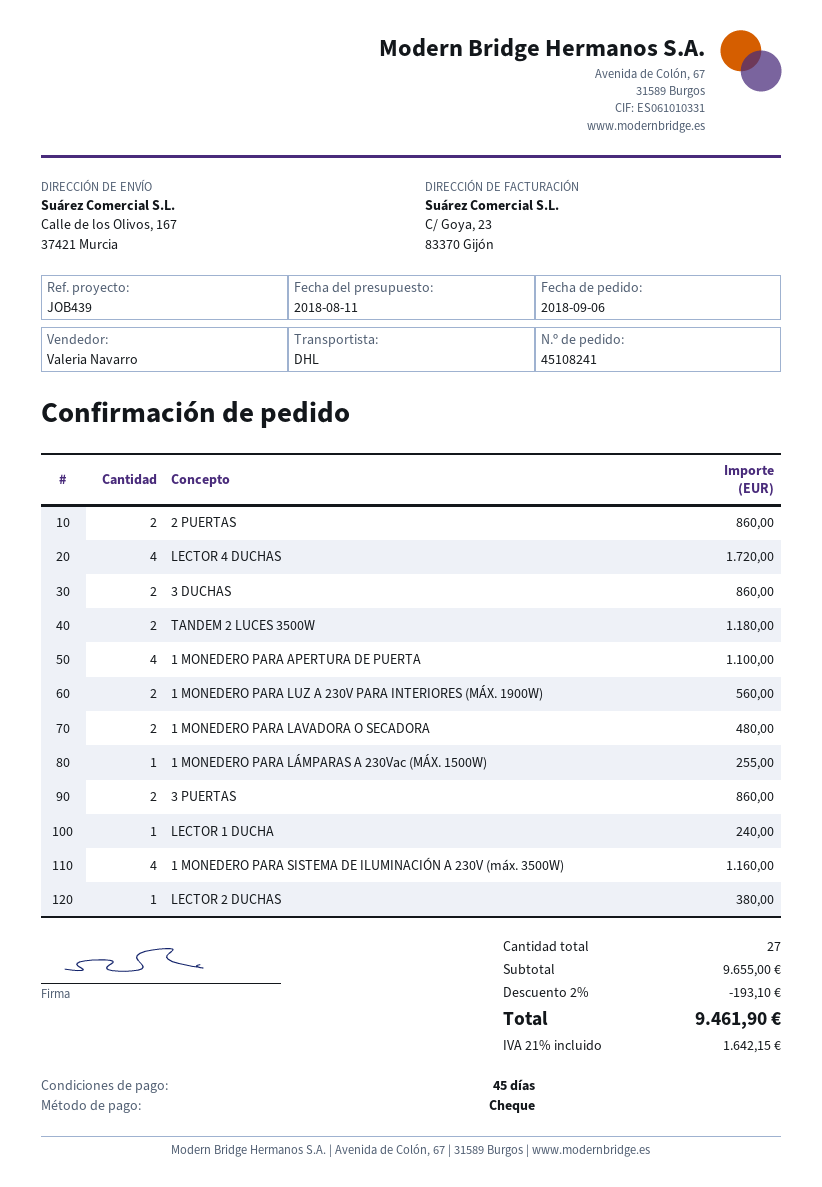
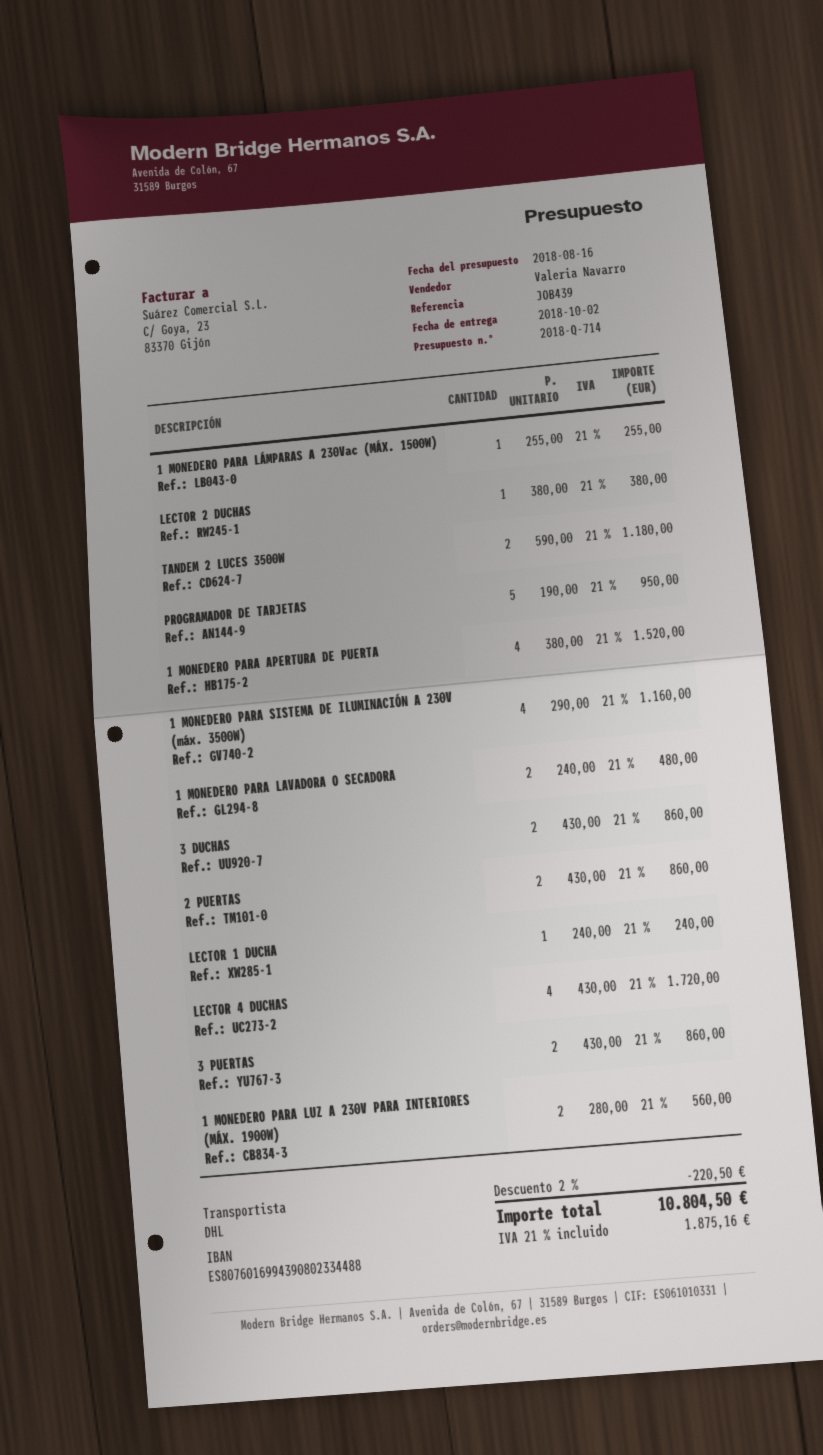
quote date: 2018-08-11 -> 2018-08-16
1 MONEDERO PARA APERTURA DE PUERTA: 4 for 1100.00 -> 4 for 1520.00
PROGRAMADOR DE TARJETAS: none -> 5 for 950.00
discount: 2% = 193.10 -> 2% = 220.50
tax: 21% = 1642.15 -> 21% = 1875.16
total: 9461.90 -> 10804.50

